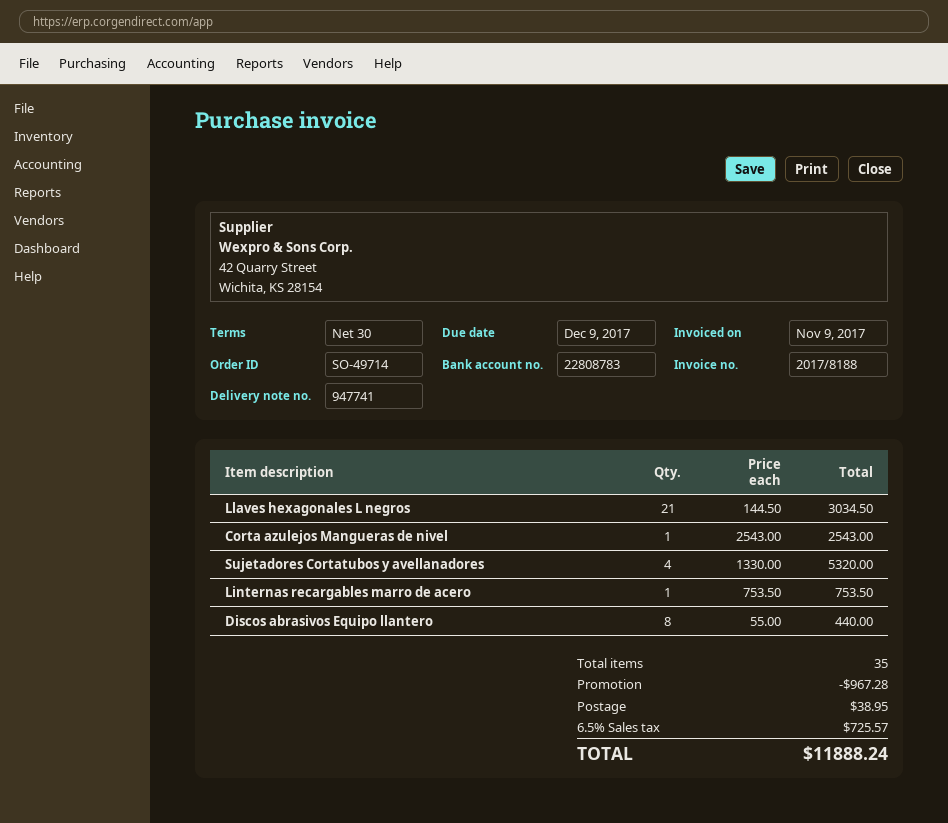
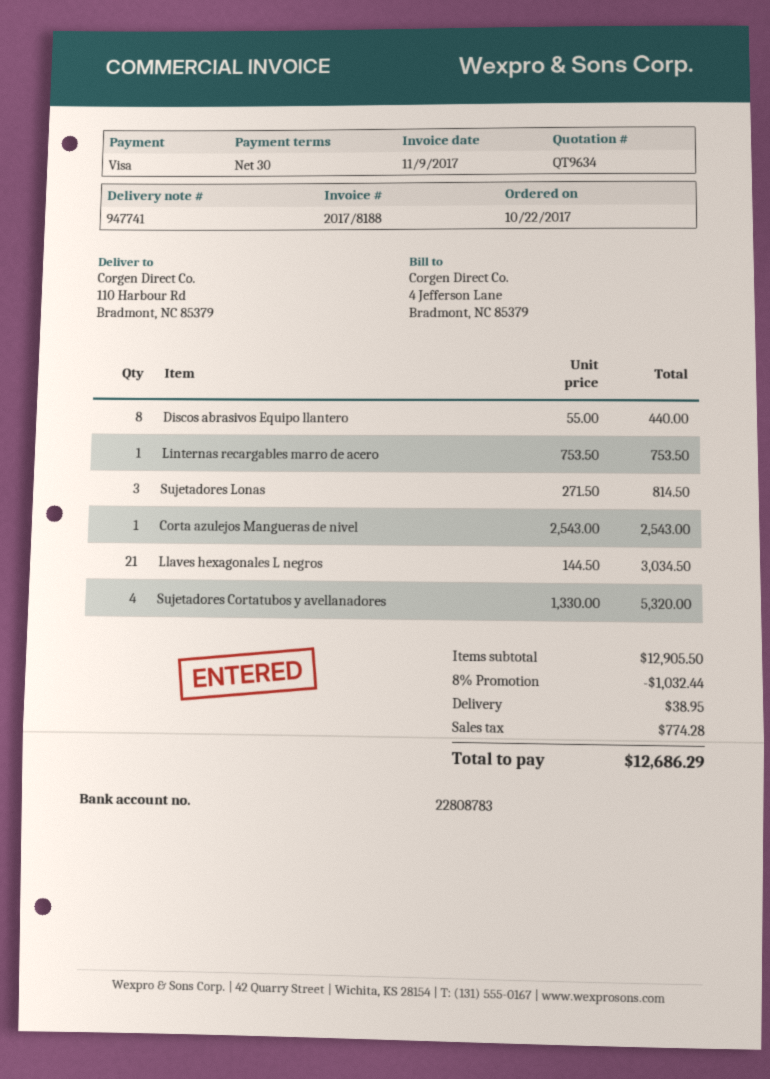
Sujetadores Lonas: none -> 3 x 271.50 = 814.50
discount: 967.28 -> 1032.44
tax: 725.57 -> 774.28
total: 11888.24 -> 12686.29

